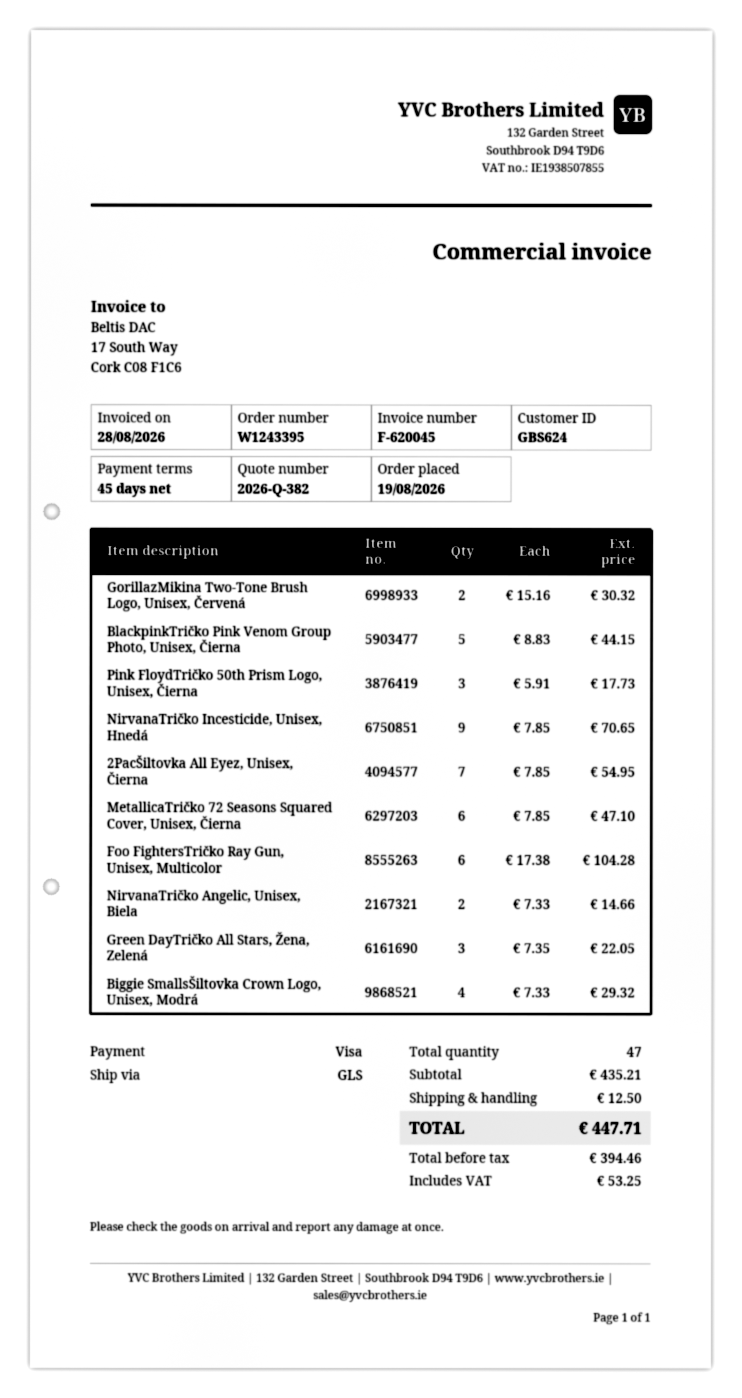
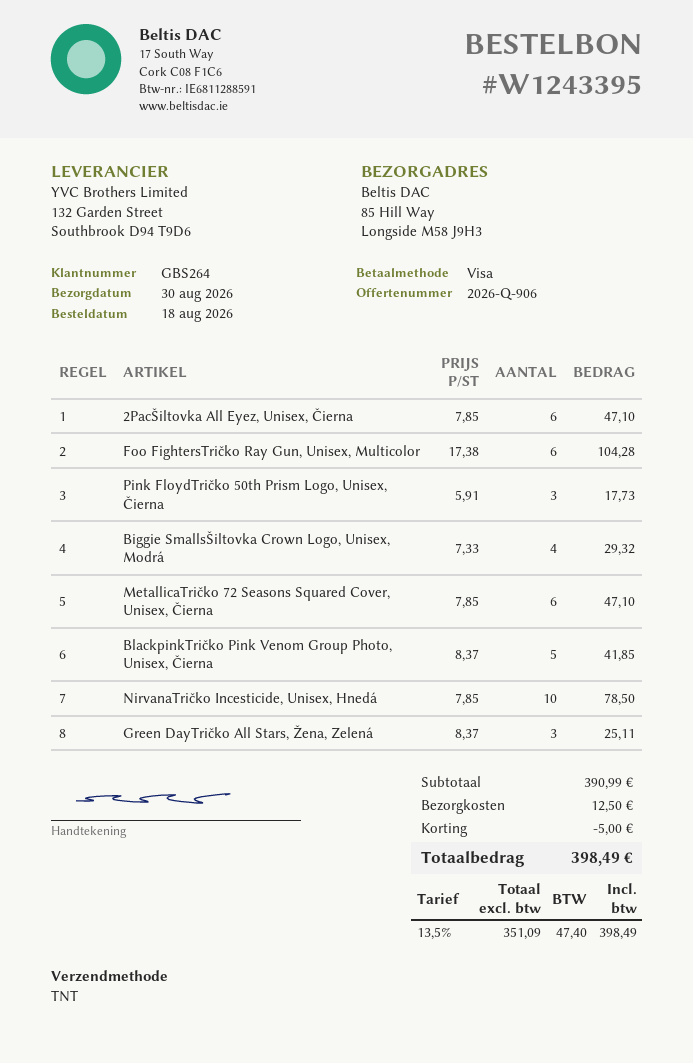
quote number: 2026-Q-382 -> 2026-Q-906
order date: 2026-08-19 -> 2026-08-18
customer number: GBS624 -> GBS264
shipping method: GLS -> TNT
GorillazMikina Two-Tone Brush Logo, Unisex, Červená: 2 x 15.16 = 30.32 -> none
BlackpinkTričko Pink Venom Group Photo, Unisex, Čierna: 5 x 8.83 = 44.15 -> 5 x 8.37 = 41.85
NirvanaTričko Incesticide, Unisex, Hnedá: 9 x 7.85 = 70.65 -> 10 x 7.85 = 78.50
2PacŠiltovka All Eyez, Unisex, Čierna: 7 x 7.85 = 54.95 -> 6 x 7.85 = 47.10
NirvanaTričko Angelic, Unisex, Biela: 2 x 7.33 = 14.66 -> none
Green DayTričko All Stars, Žena, Zelená: 3 x 7.35 = 22.05 -> 3 x 8.37 = 25.11
subtotal: 435.21 -> 390.99
discount: none -> 5.00
net: 394.46 -> 351.09
tax: 53.25 -> 47.40
total: 447.71 -> 398.49

